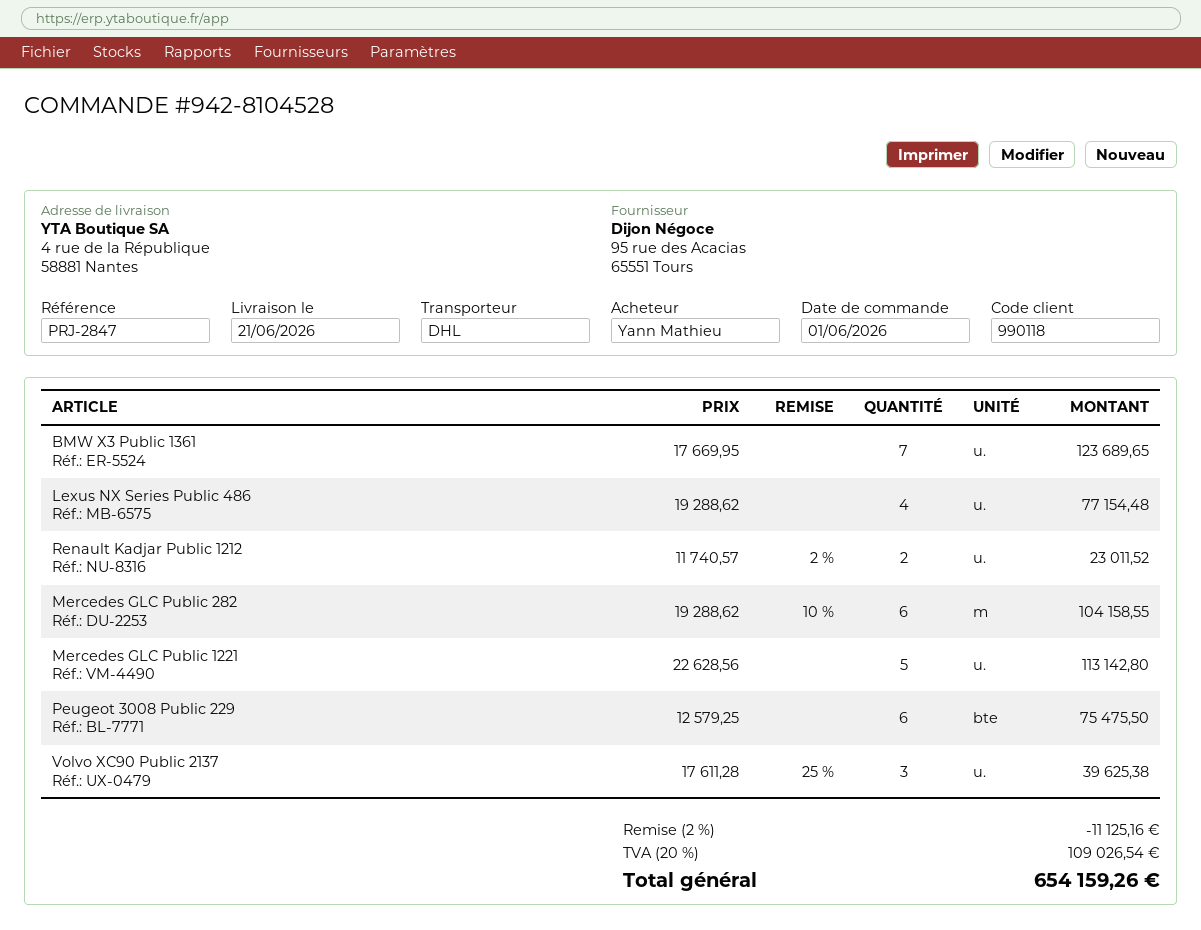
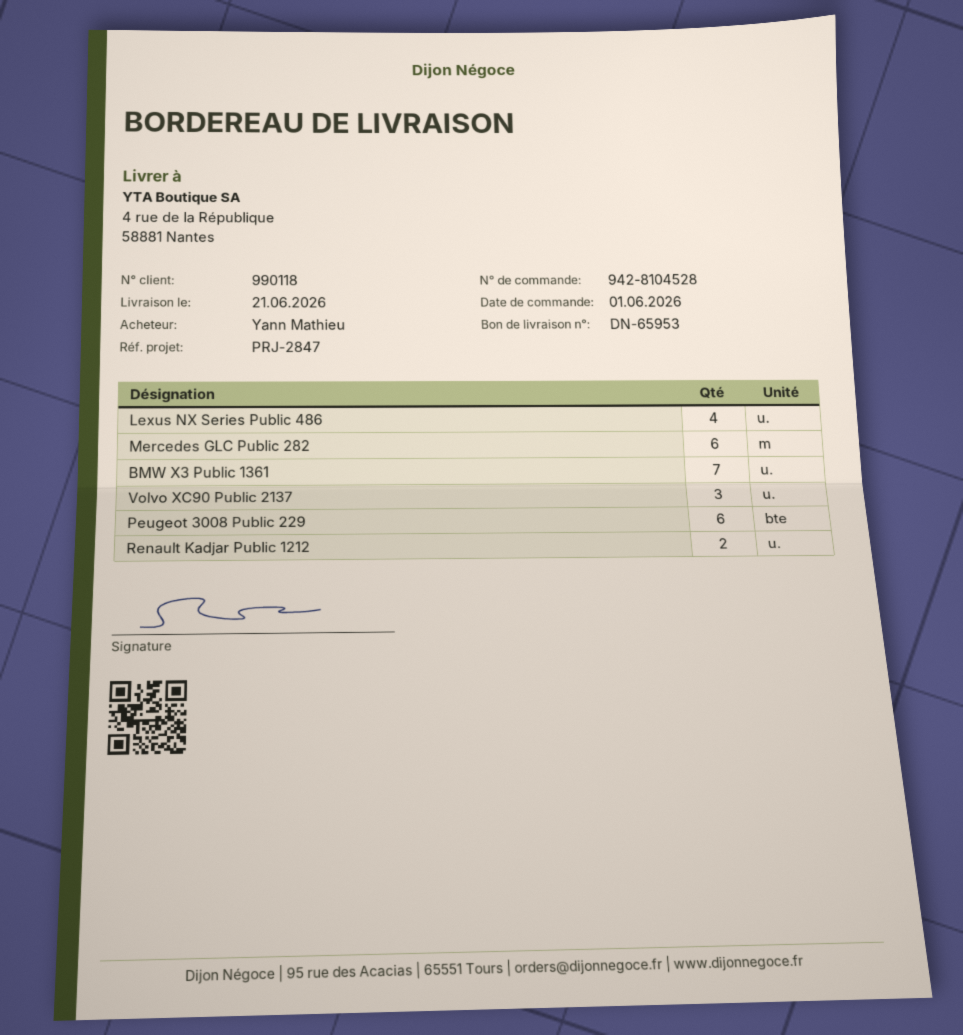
Mercedes GLC Public 1221: 5 -> none

